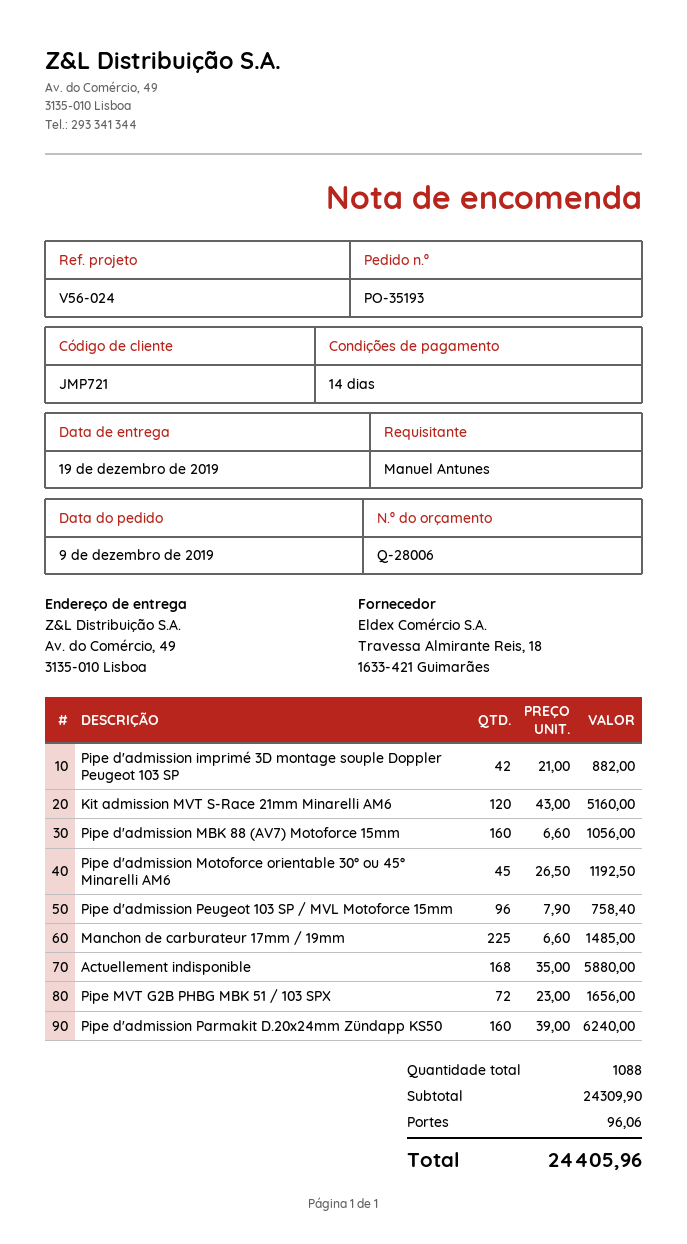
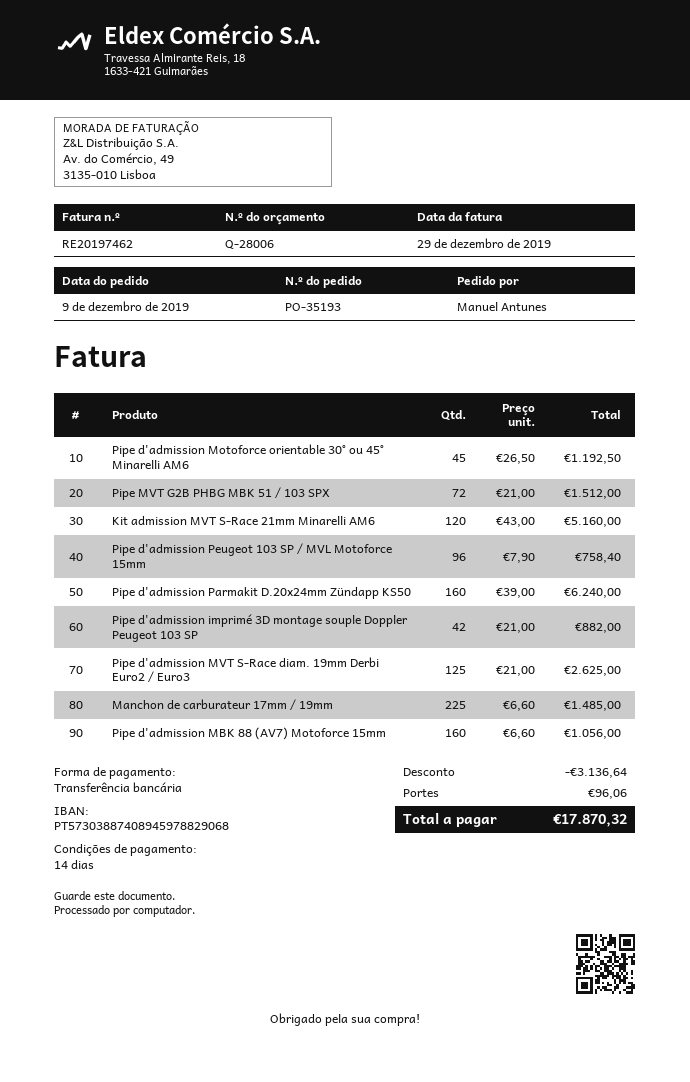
Actuellement indisponible: 168 x 35.00 = 5880.00 -> none
Pipe MVT G2B PHBG MBK 51 / 103 SPX: 72 x 23.00 = 1656.00 -> 72 x 21.00 = 1512.00
Pipe d'admission MVT S-Race diam. 19mm Derbi Euro2 / Euro3: none -> 125 x 21.00 = 2625.00
discount: none -> 3136.64
total: 24405.96 -> 17870.32

